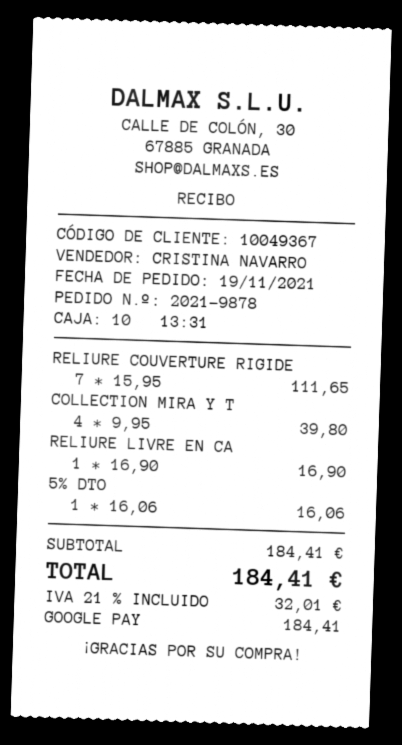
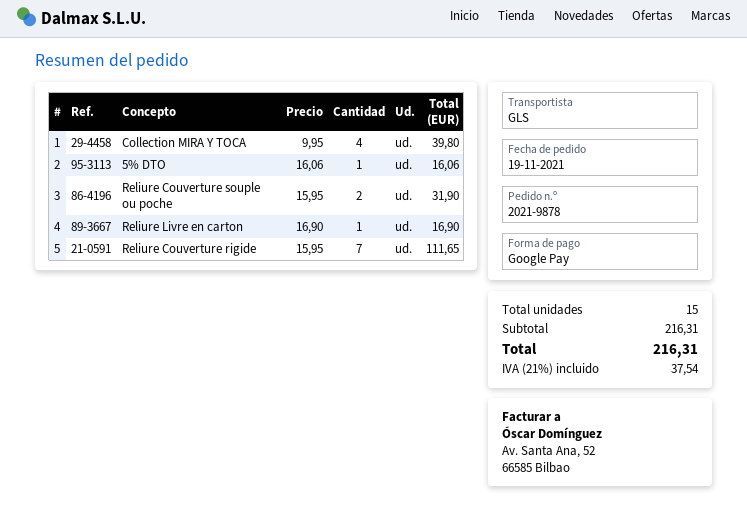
Reliure Couverture souple ou poche: none -> 2 x 15.95 = 31.90
subtotal: 184.41 -> 216.31
tax: 21% = 32.01 -> 21% = 37.54
total: 184.41 -> 216.31

